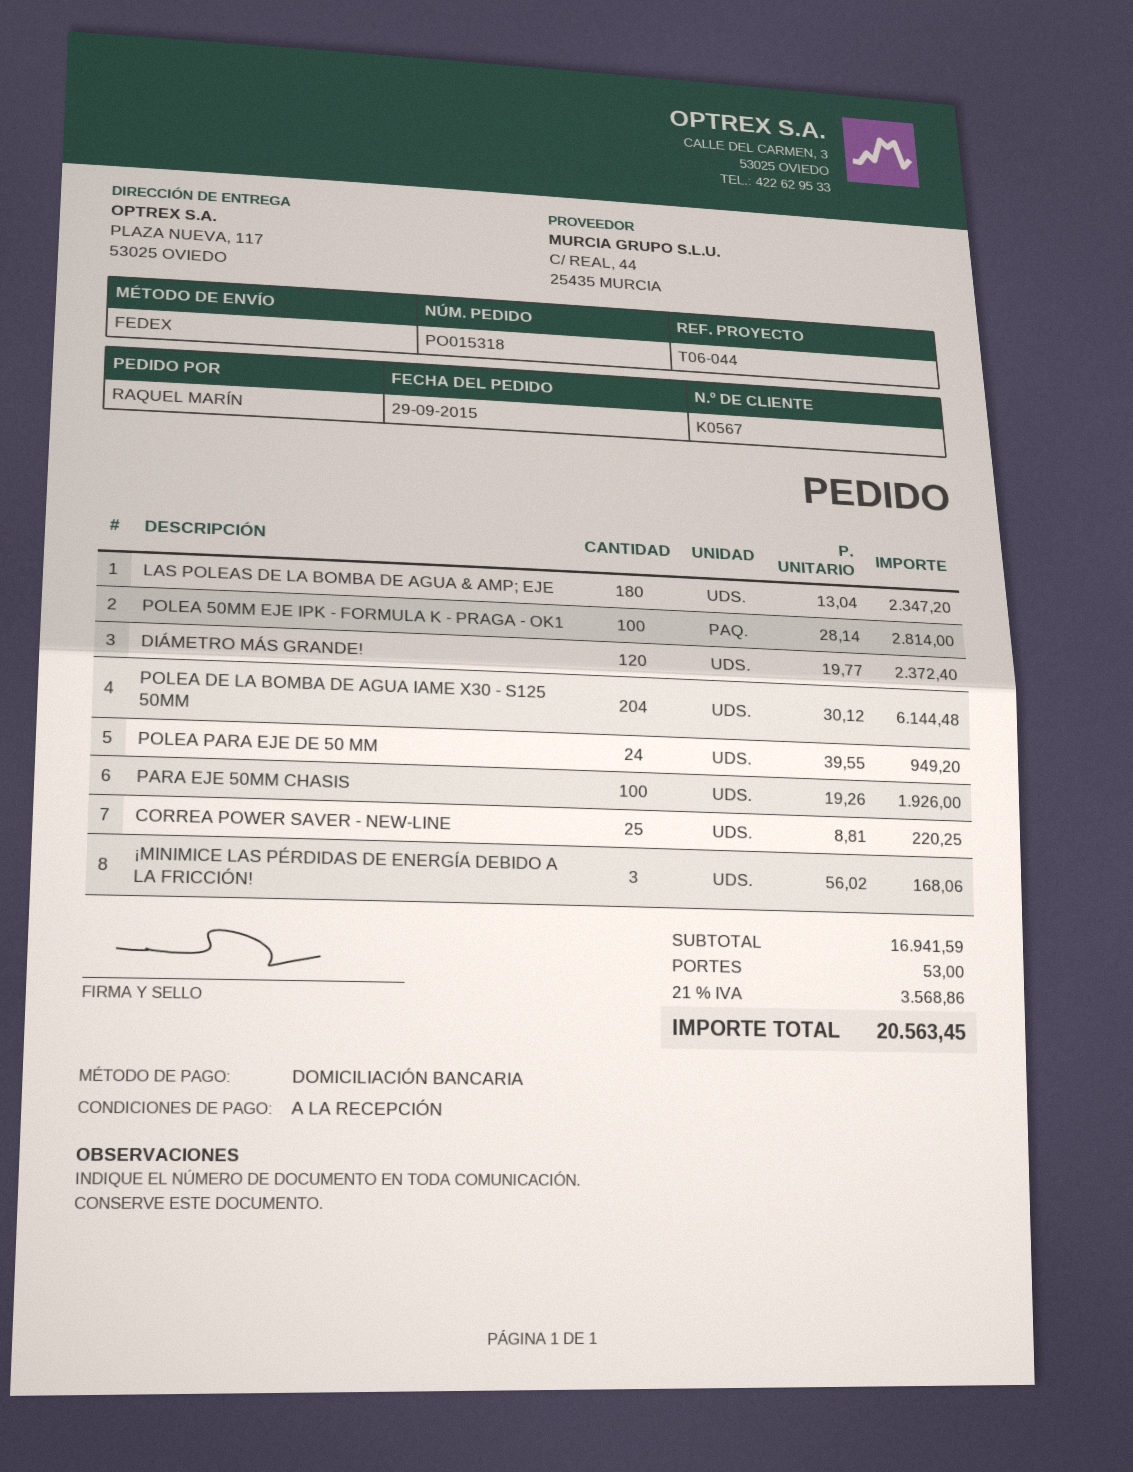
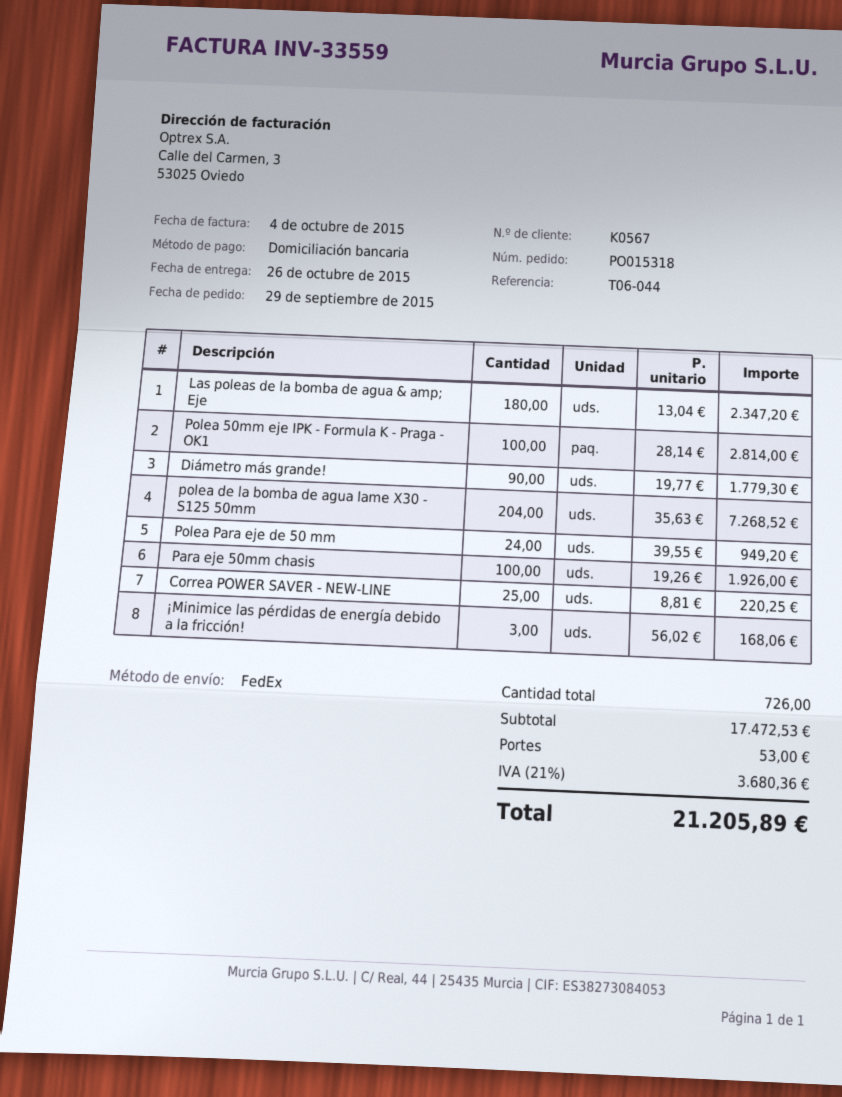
DIÁMETRO MÁS GRANDE!: 120 x 19.77 = 2372.40 -> 90 x 19.77 = 1779.30
POLEA DE LA BOMBA DE AGUA IAME X30 - S125 50MM: 204 x 30.12 = 6144.48 -> 204 x 35.63 = 7268.52
subtotal: 16941.59 -> 17472.53
tax: 21% = 3568.86 -> 21% = 3680.36
total: 20563.45 -> 21205.89

